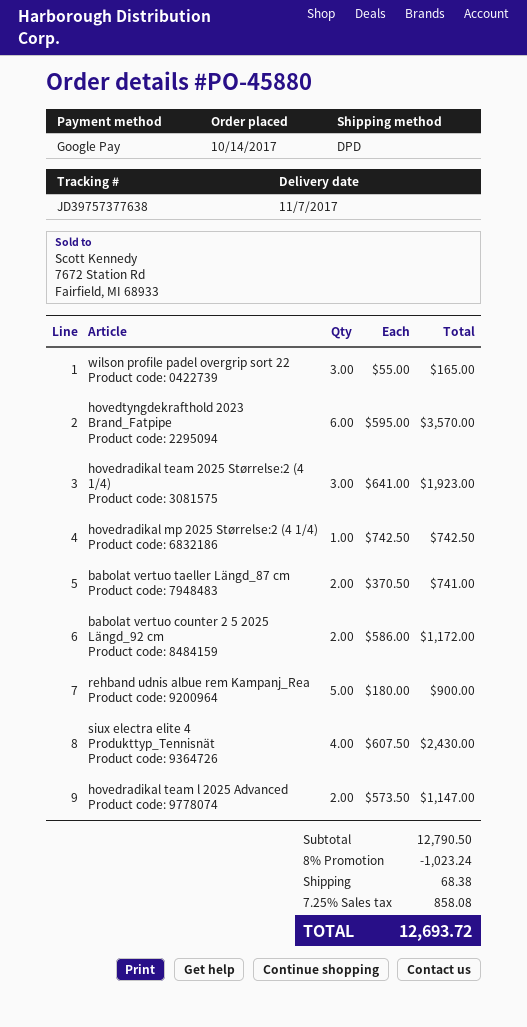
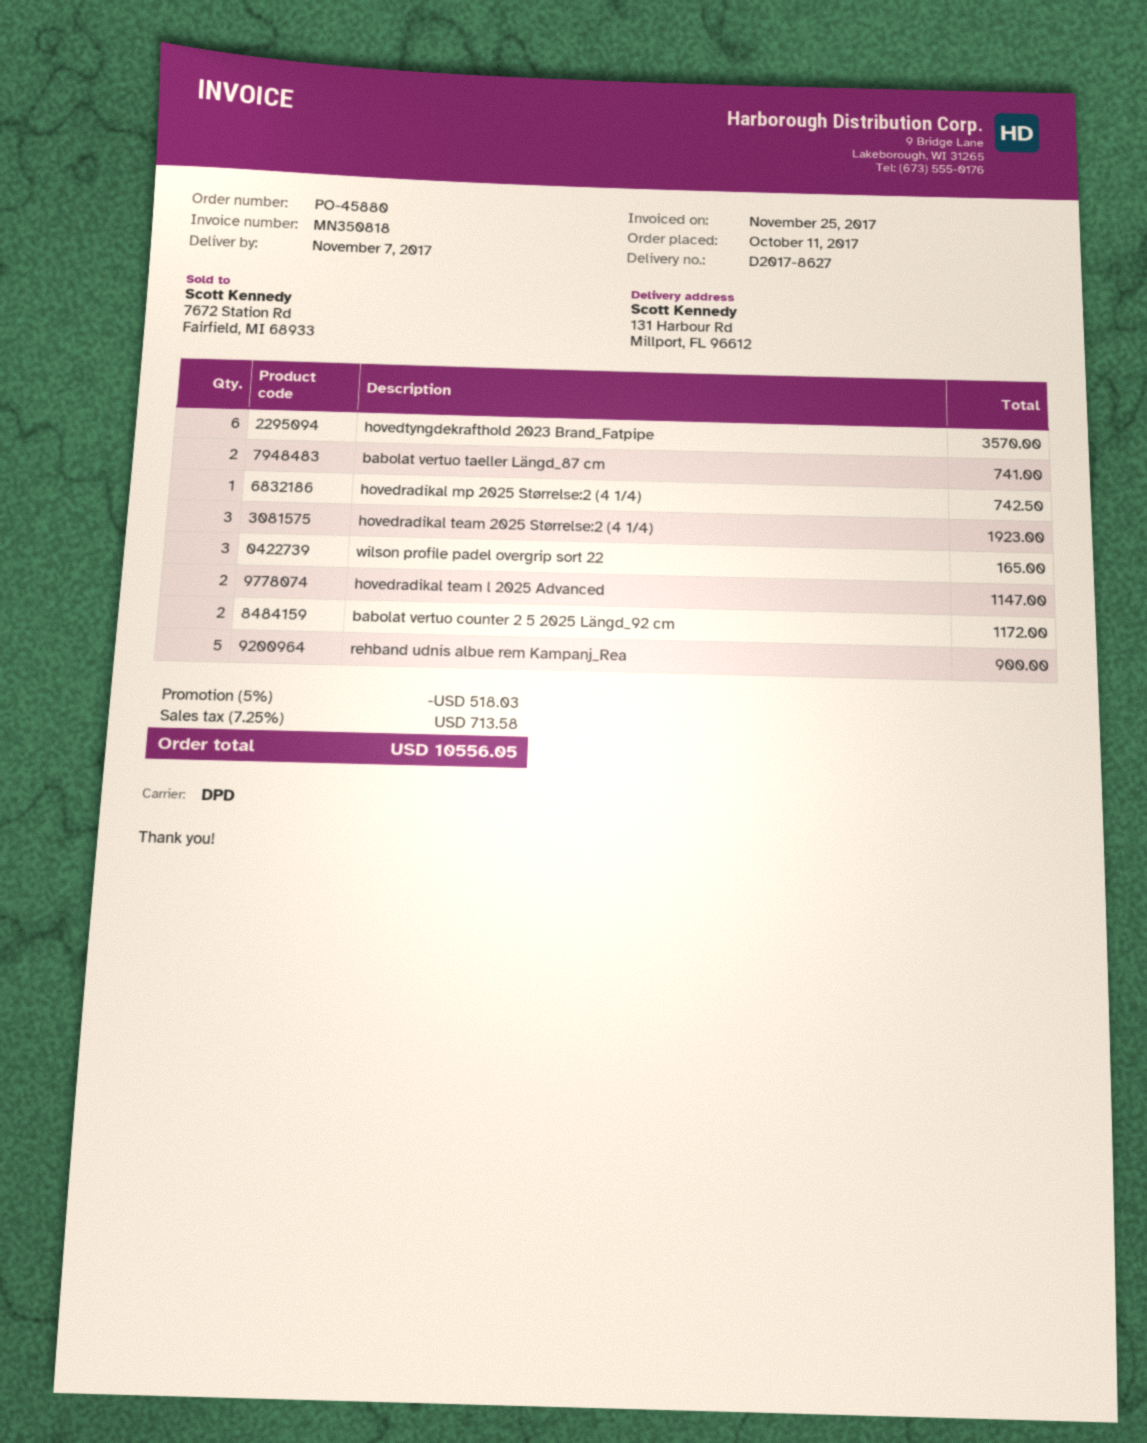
order date: 2017-10-14 -> 2017-10-11
siux electra elite 4 Produkttyp_Tennisnät: 4 for 2430.00 -> none
discount: 8% = 1023.24 -> 5% = 518.03
shipping: 68.38 -> none
tax: 7.25% = 858.08 -> 7.25% = 713.58
total: 12693.72 -> 10556.05

